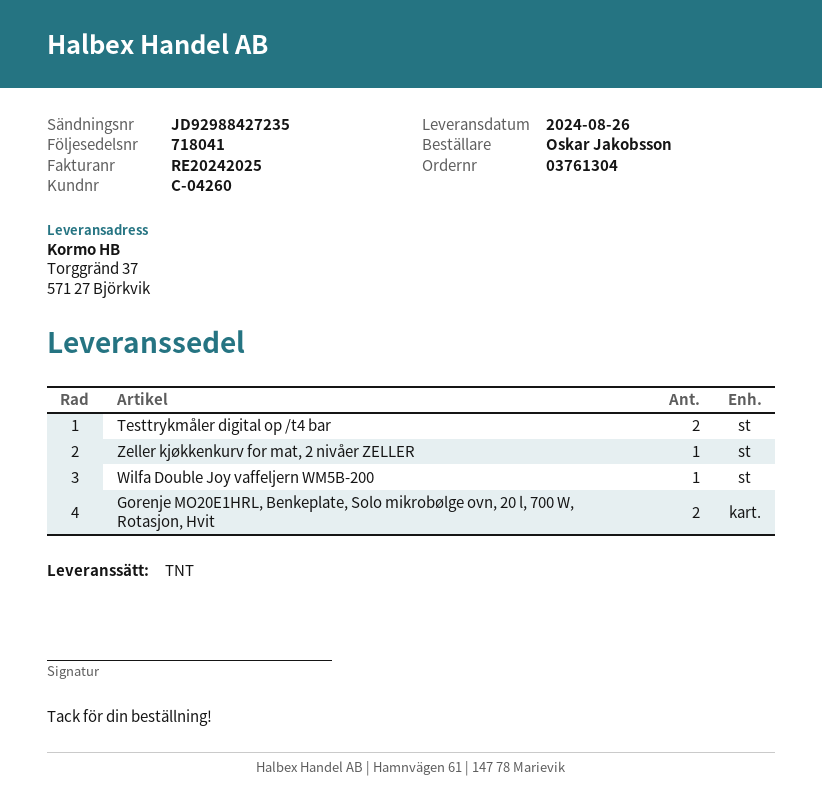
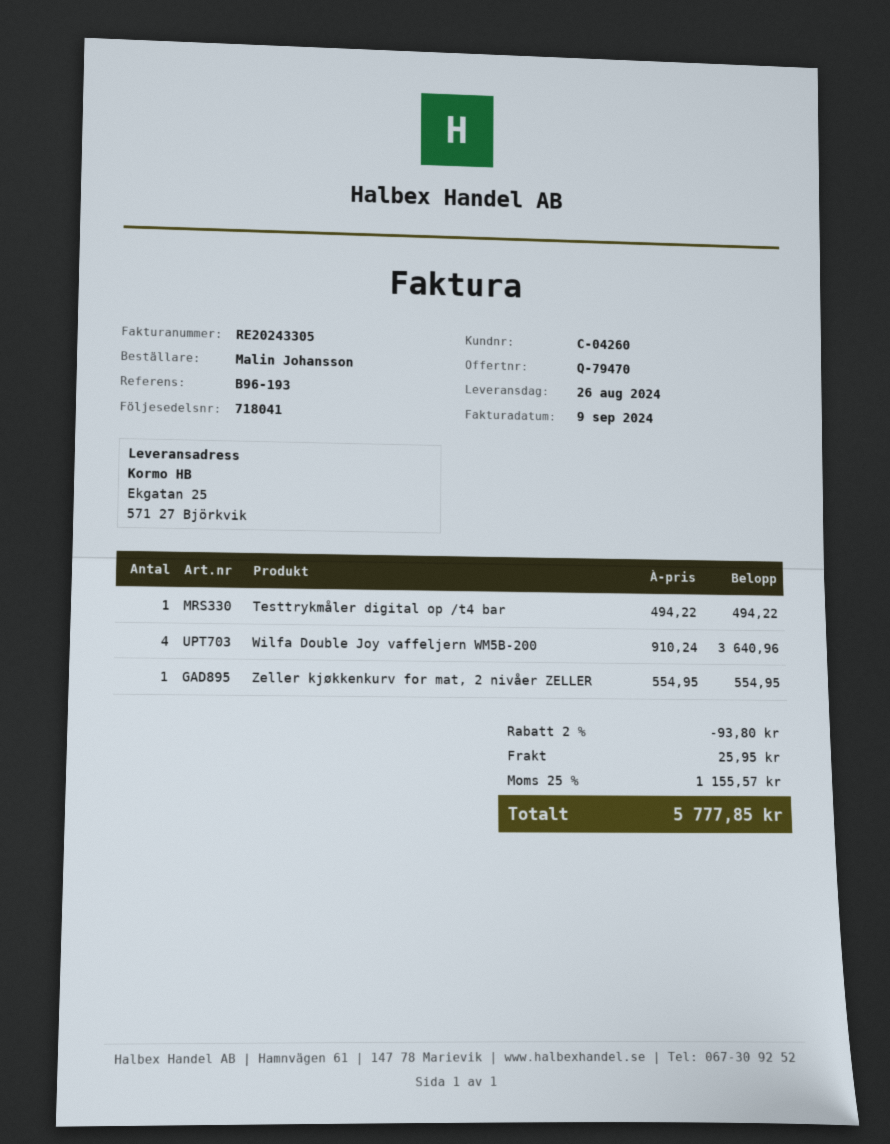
invoice number: RE20242025 -> RE20243305
ordered by: Oskar Jakobsson -> Malin Johansson
ship to: Torggränd 37, 571 27 Björkvik -> Ekgatan 25, 571 27 Björkvik
Testtrykmåler digital op /t4 bar: 2 -> 1
Wilfa Double Joy vaffeljern WM5B-200: 1 -> 4
Gorenje MO20E1HRL, Benkeplate, Solo mikrobølge ovn, 20 l, 700 W, Rotasjon, Hvit: 2 -> none

